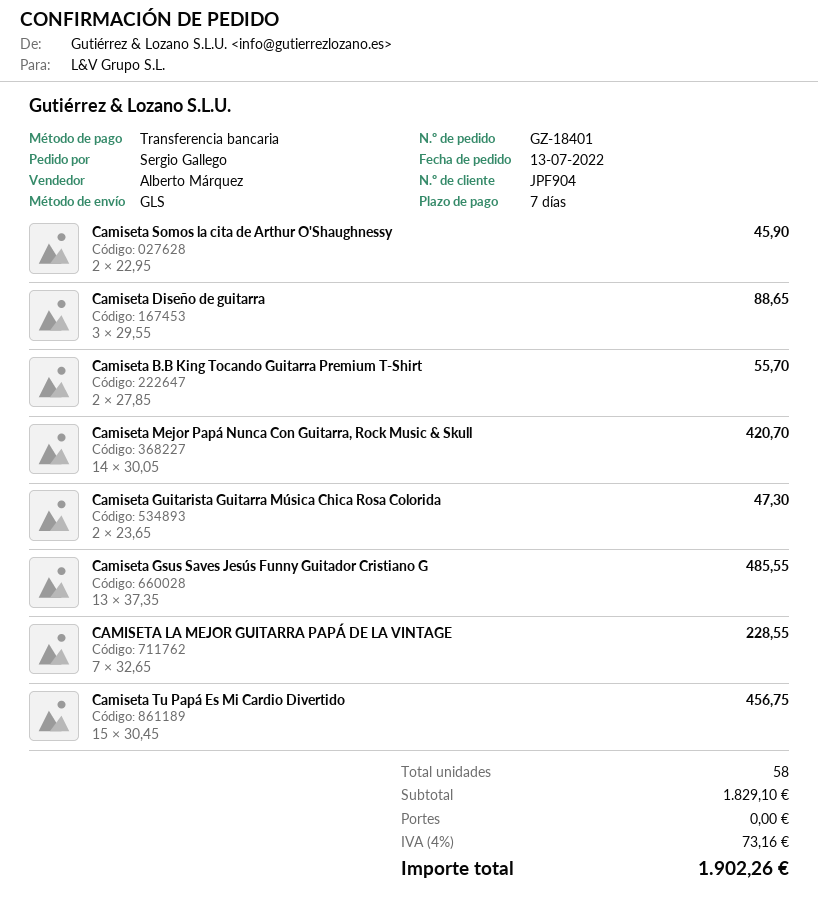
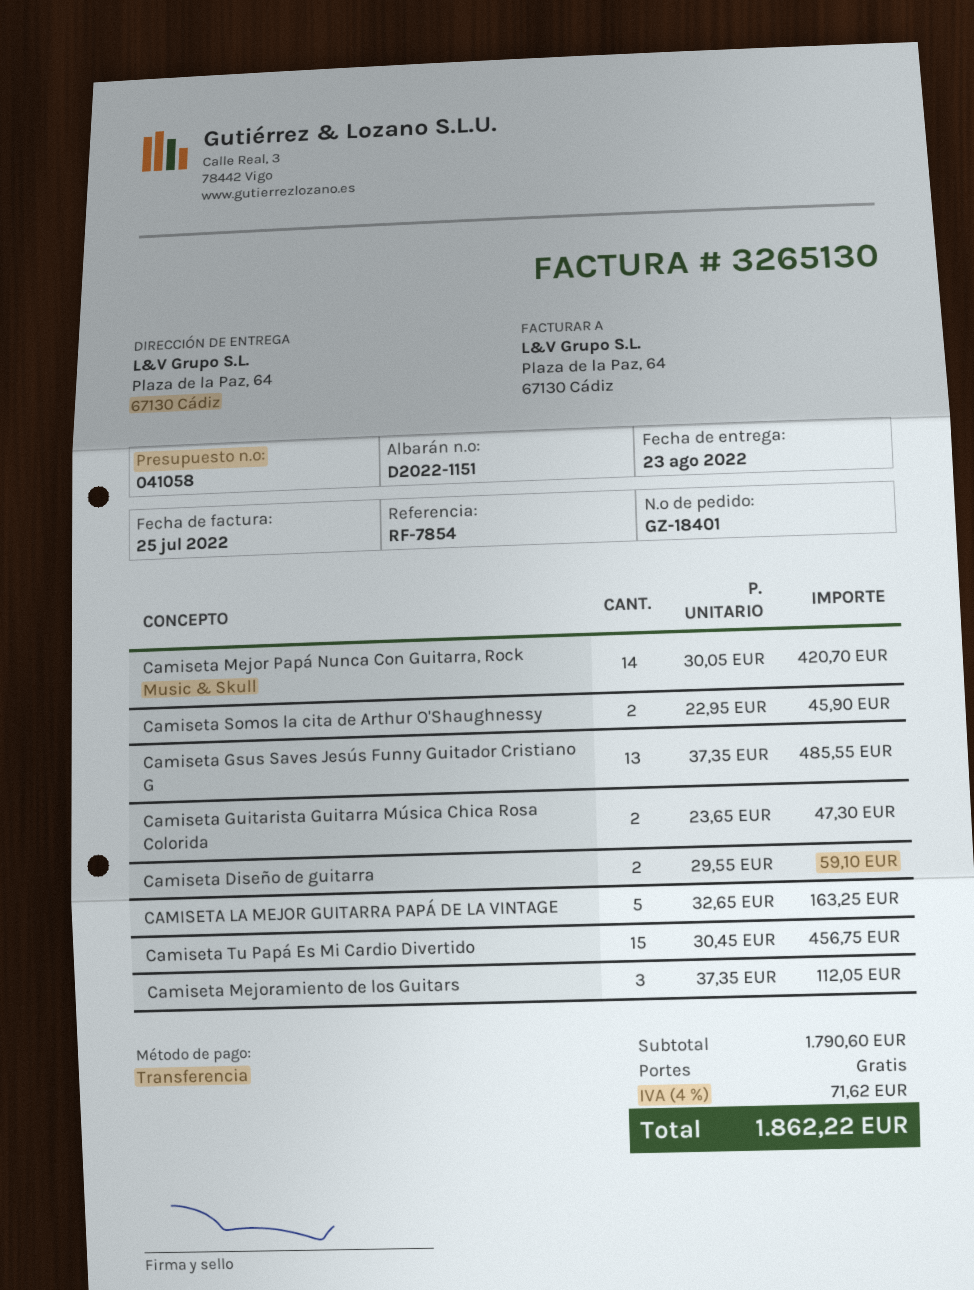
Camiseta Diseño de guitarra: 3 x 29.55 = 88.65 -> 2 x 29.55 = 59.10
Camiseta B.B King Tocando Guitarra Premium T-Shirt: 2 x 27.85 = 55.70 -> none
CAMISETA LA MEJOR GUITARRA PAPÁ DE LA VINTAGE: 7 x 32.65 = 228.55 -> 5 x 32.65 = 163.25
Camiseta Mejoramiento de los Guitars: none -> 3 x 37.35 = 112.05
subtotal: 1829.10 -> 1790.60
tax: 4% = 73.16 -> 4% = 71.62
total: 1902.26 -> 1862.22

